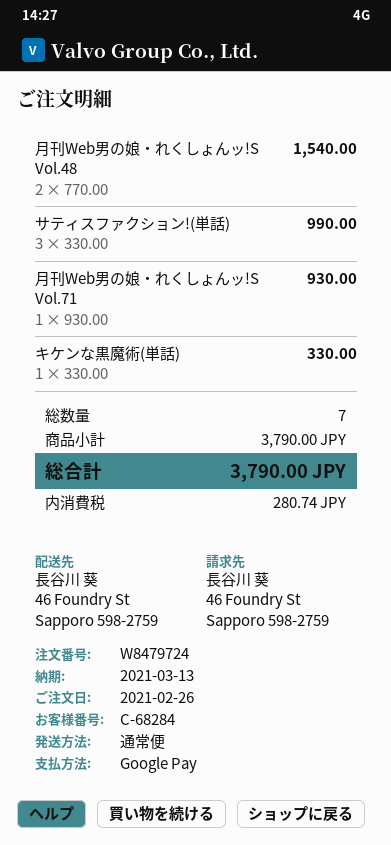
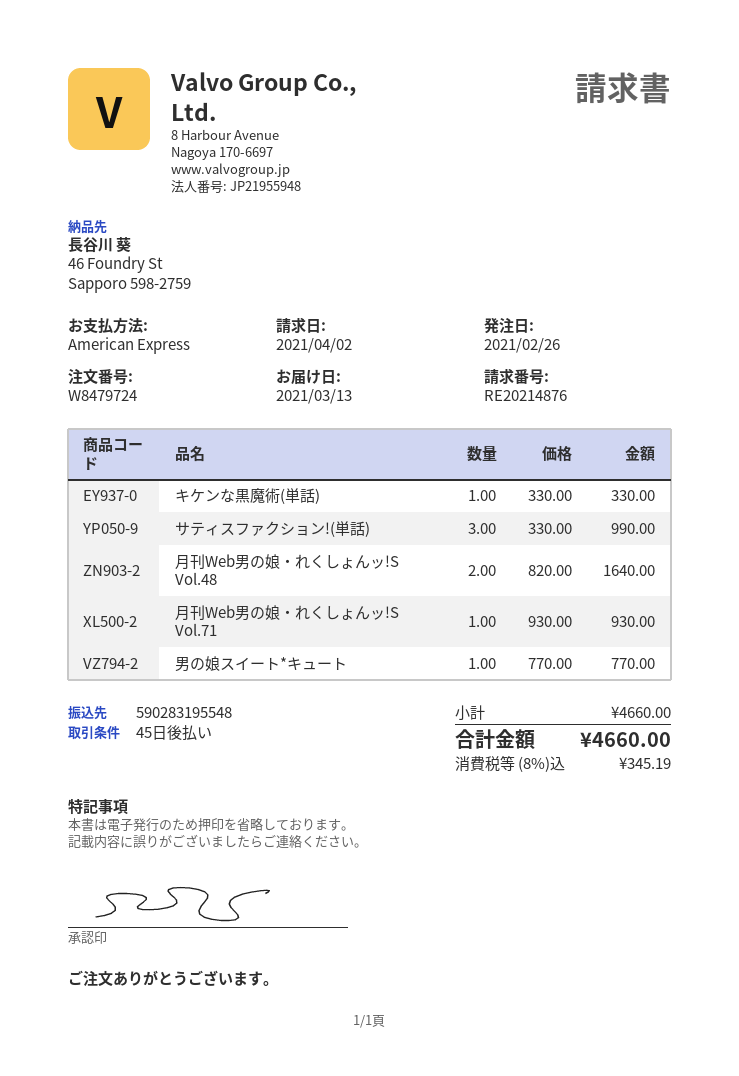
payment method: Google Pay -> American Express
月刊Web男の娘・れくしょんッ!S Vol.48: 2 x 770.00 = 1540.00 -> 2 x 820.00 = 1640.00
男の娘スイート*キュート: none -> 1 x 770.00 = 770.00
subtotal: 3790.00 -> 4660.00
tax: 280.74 -> 345.19
total: 3790.00 -> 4660.00

